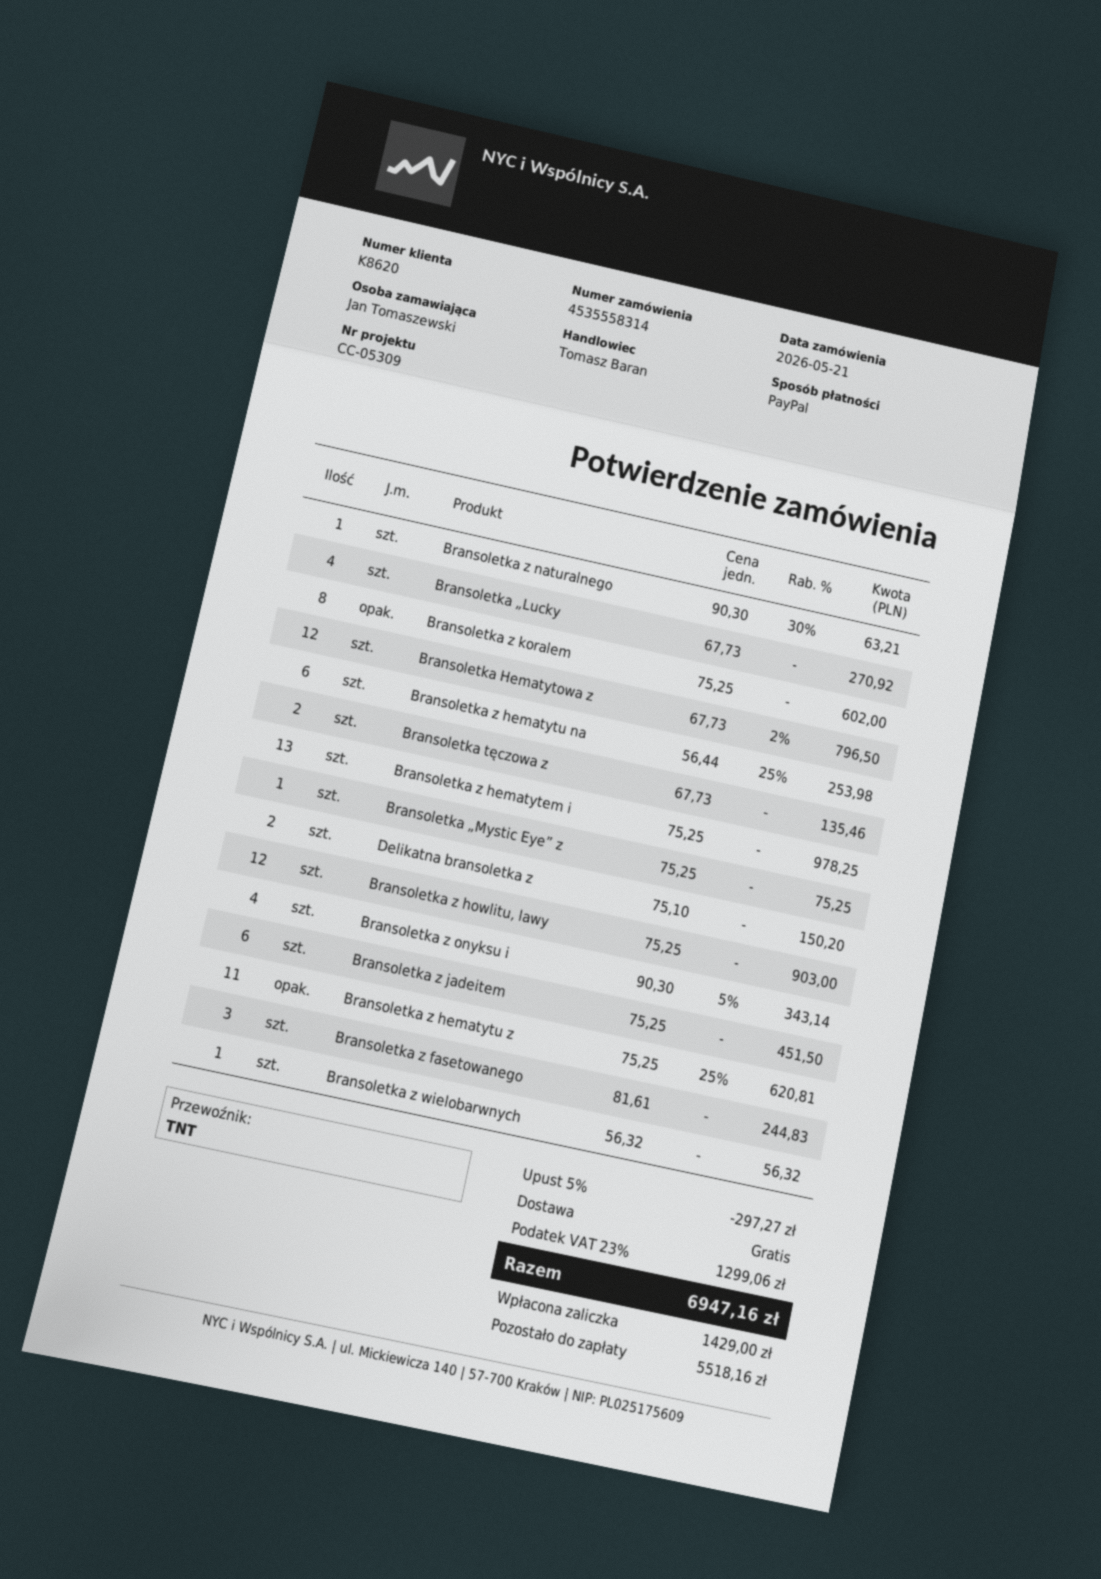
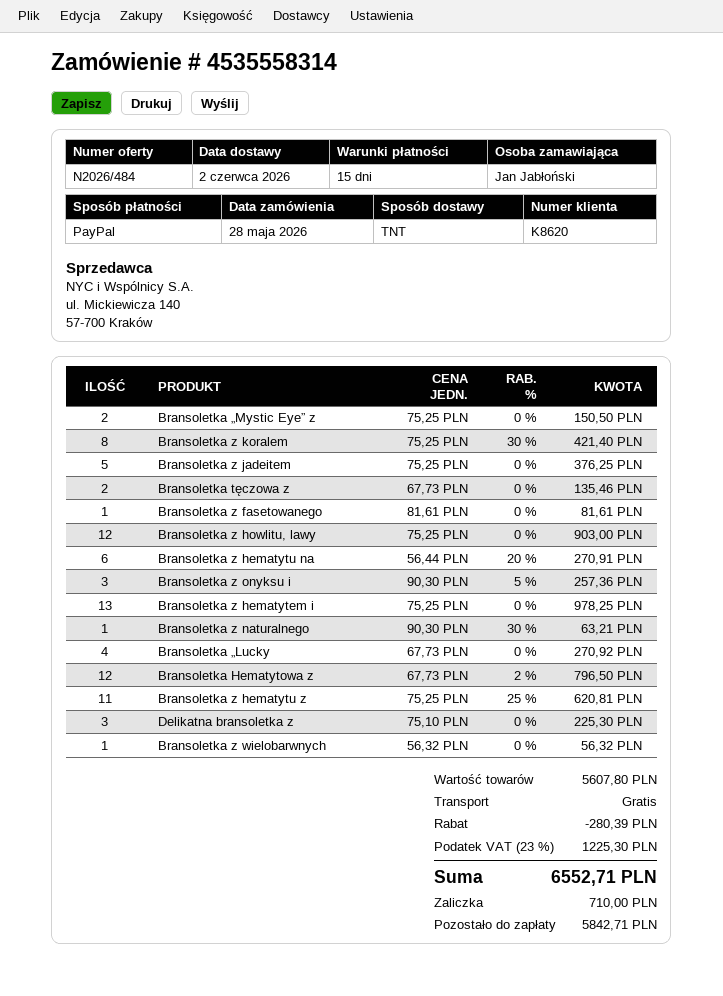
order date: 2026-05-21 -> 2026-05-28
ordered by: Jan Tomaszewski -> Jan Jabłoński
Bransoletka z koralem: 8 x 75.25 = 602.00 -> 8 x 75.25 - 30% = 421.40
Bransoletka z hematytu na: 6 x 56.44 - 25% = 253.98 -> 6 x 56.44 - 20% = 270.91
Bransoletka „Mystic Eye” z: 1 x 75.25 = 75.25 -> 2 x 75.25 = 150.50
Delikatna bransoletka z: 2 x 75.10 = 150.20 -> 3 x 75.10 = 225.30
Bransoletka z onyksu i: 4 x 90.30 - 5% = 343.14 -> 3 x 90.30 - 5% = 257.36
Bransoletka z jadeitem: 6 x 75.25 = 451.50 -> 5 x 75.25 = 376.25
Bransoletka z fasetowanego: 3 x 81.61 = 244.83 -> 1 x 81.61 = 81.61
discount: 297.27 -> 280.39
tax: 23% = 1299.06 -> 23% = 1225.30
total: 6947.16 -> 6552.71
deposit: 1429.00 -> 710.00
balance: 5518.16 -> 5842.71

